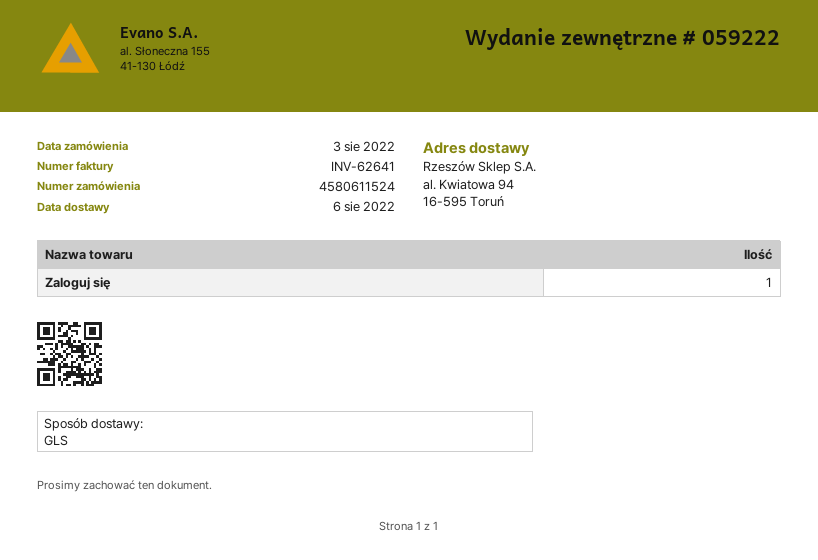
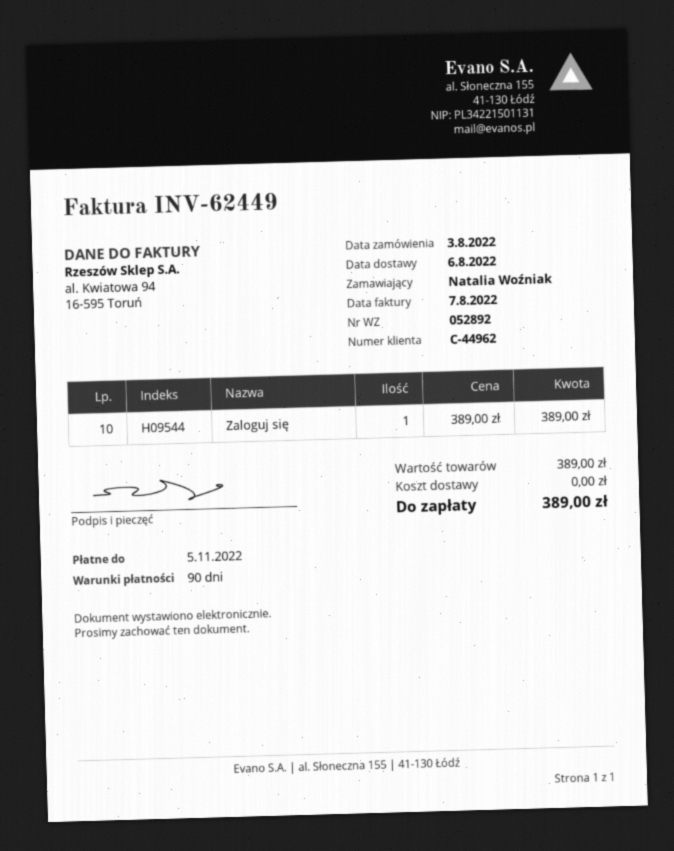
delivery note number: 059222 -> 052892
invoice number: INV-62641 -> INV-62449

